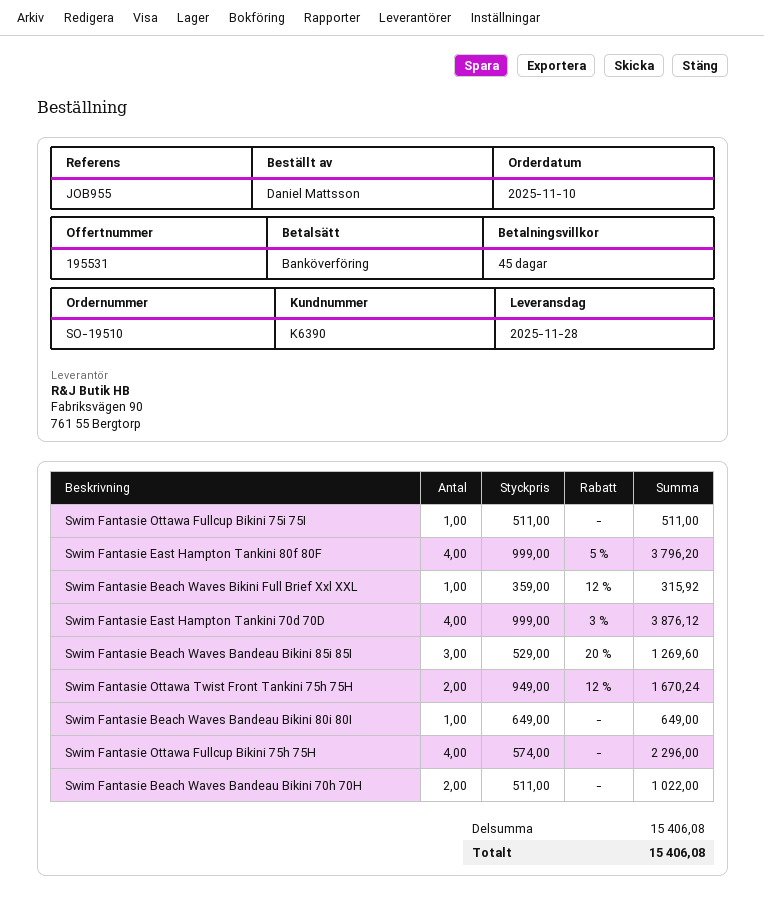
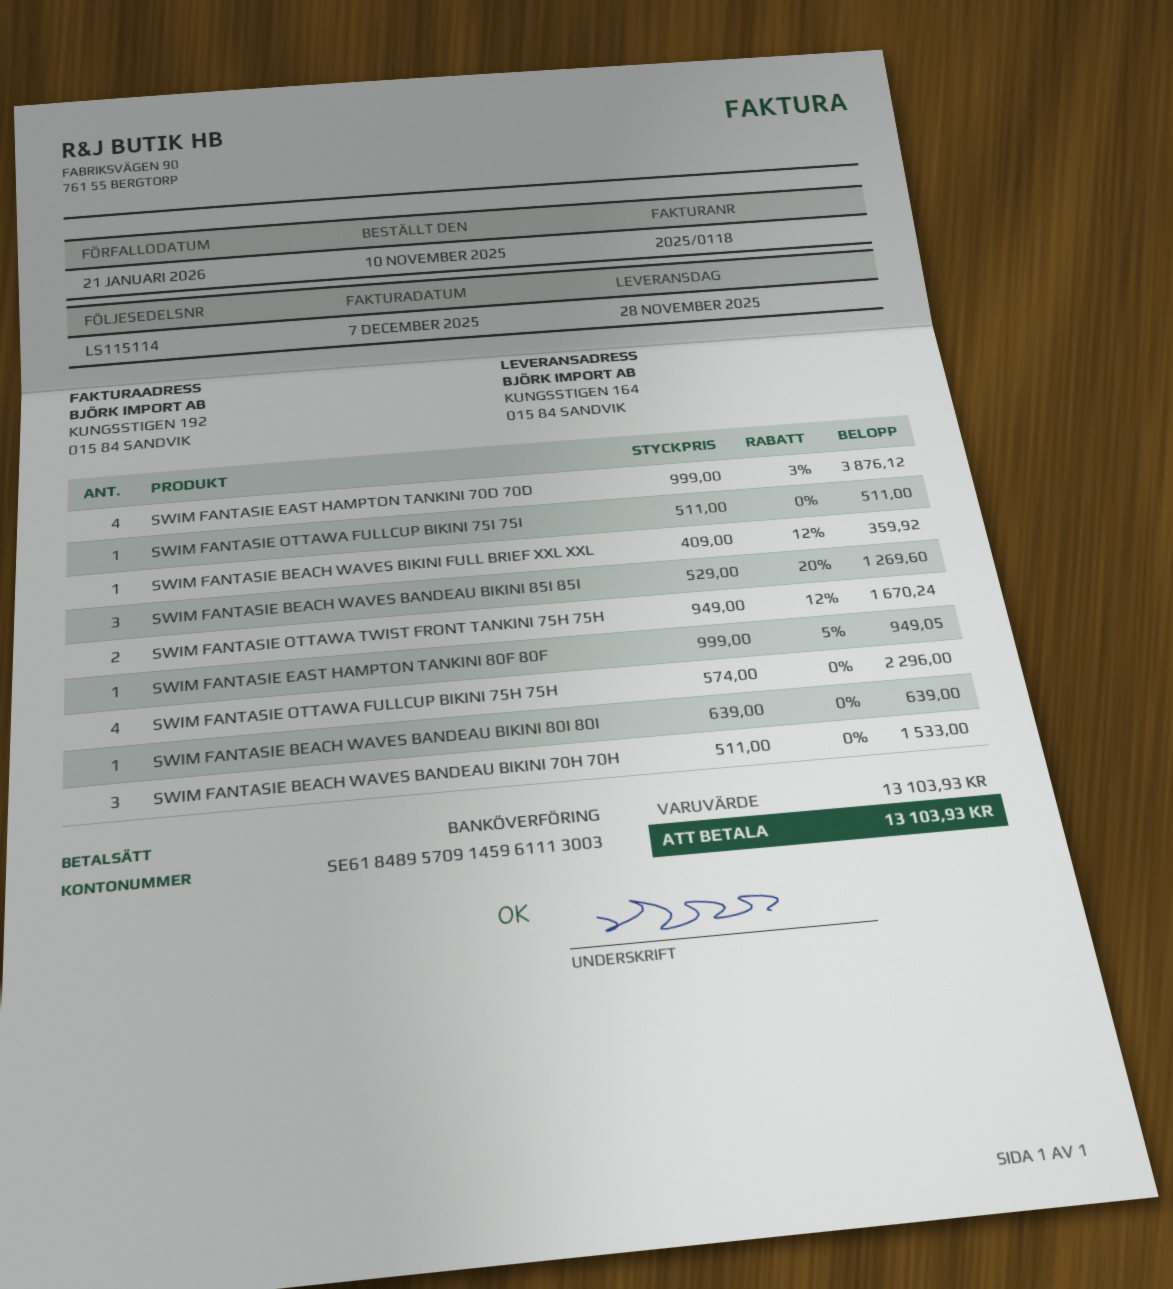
Swim Fantasie East Hampton Tankini 80f 80F: 4 x 999.00 - 5% = 3796.20 -> 1 x 999.00 - 5% = 949.05
Swim Fantasie Beach Waves Bikini Full Brief Xxl XXL: 1 x 359.00 - 12% = 315.92 -> 1 x 409.00 - 12% = 359.92
Swim Fantasie Beach Waves Bandeau Bikini 80i 80I: 1 x 649.00 = 649.00 -> 1 x 639.00 = 639.00
Swim Fantasie Beach Waves Bandeau Bikini 70h 70H: 2 x 511.00 = 1022.00 -> 3 x 511.00 = 1533.00
subtotal: 15406.08 -> 13103.93
total: 15406.08 -> 13103.93

